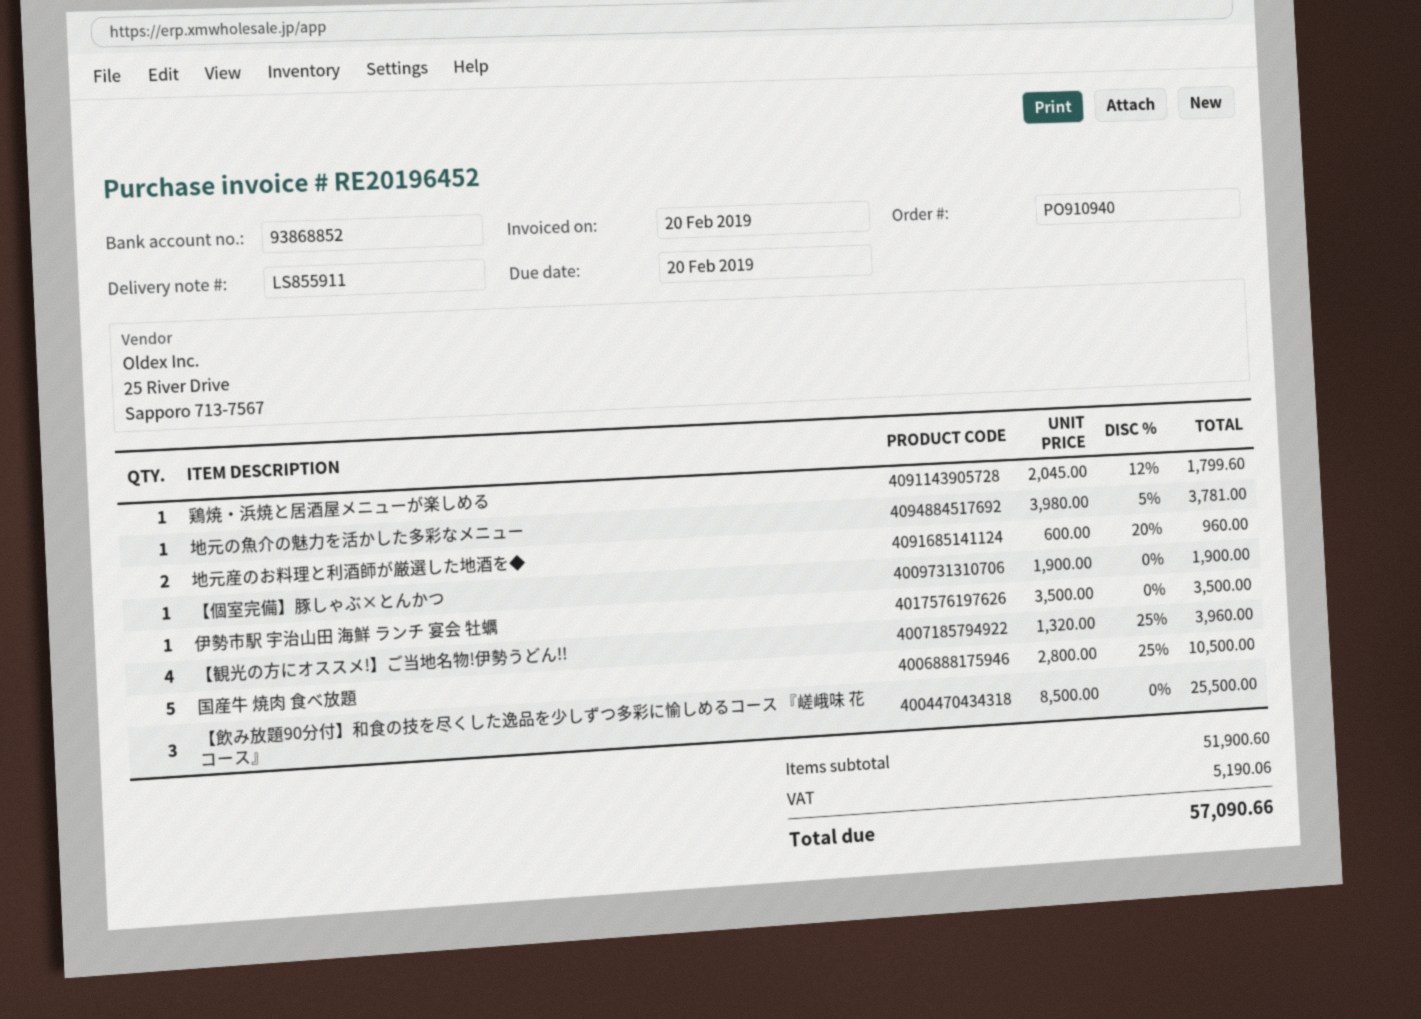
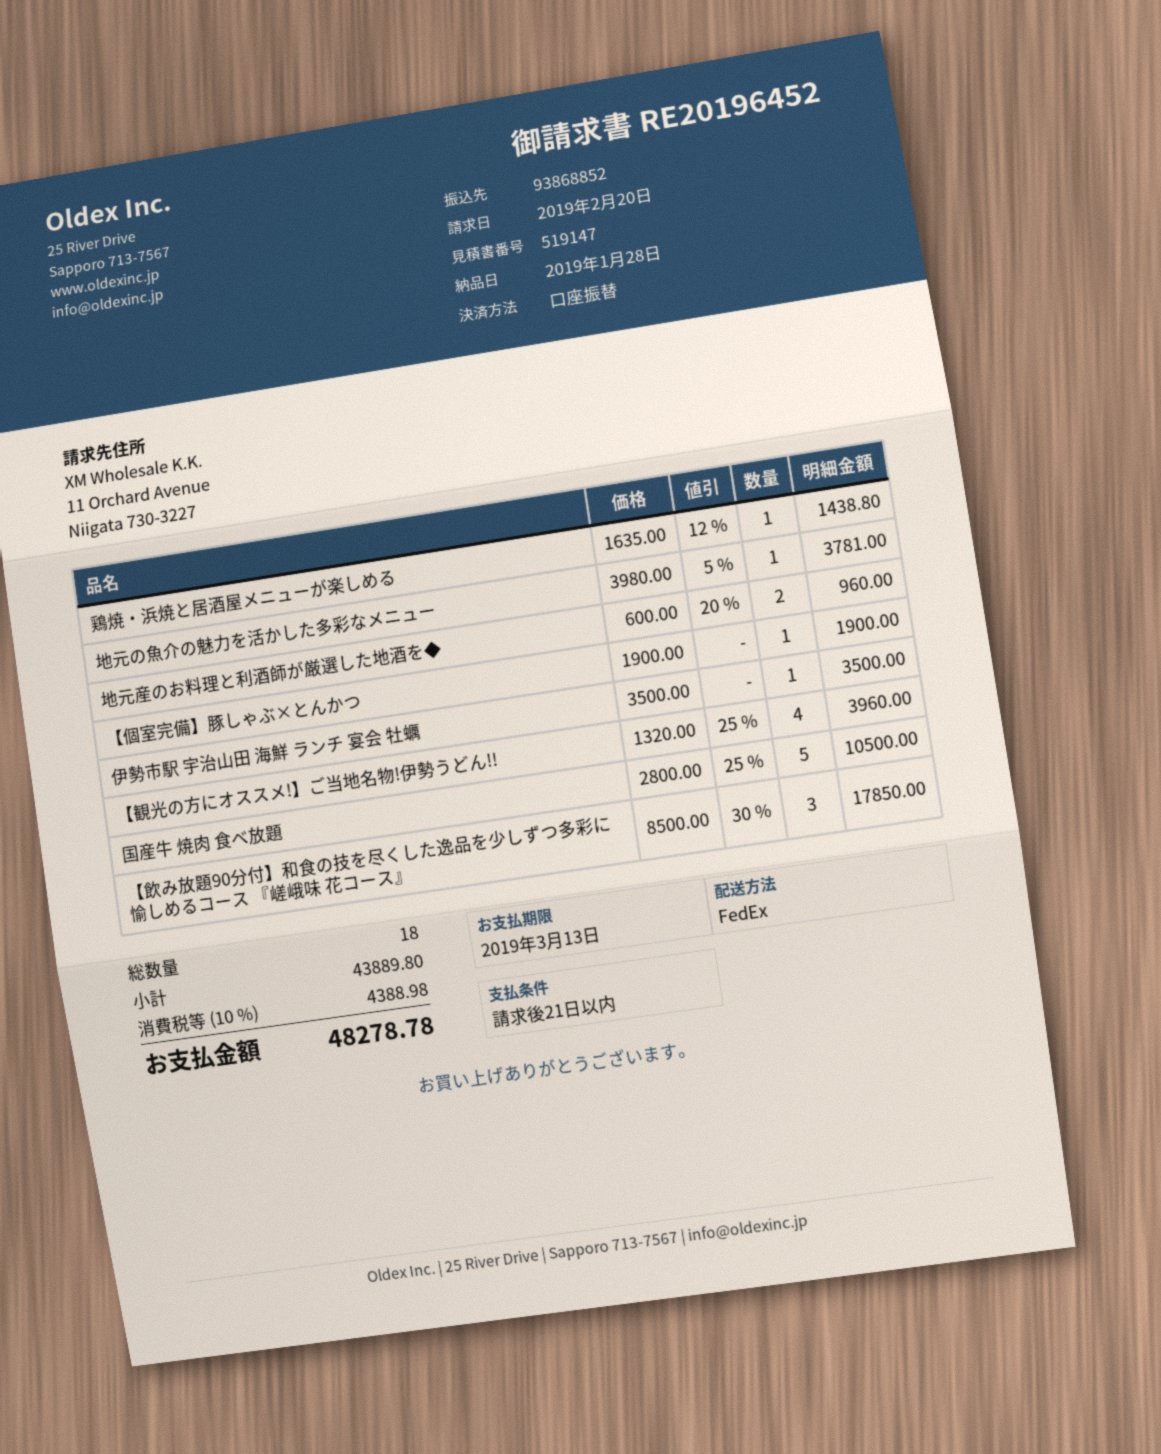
due date: 2019-02-20 -> 2019-03-13
鶏焼・浜焼と居酒屋メニューが楽しめる: 1 x 2045.00 - 12% = 1799.60 -> 1 x 1635.00 - 12% = 1438.80
【飲み放題90分付】和食の技を尽くした逸品を少しずつ多彩に愉しめるコース 『嵯峨味 花コース』: 3 x 8500.00 = 25500.00 -> 3 x 8500.00 - 30% = 17850.00
subtotal: 51900.60 -> 43889.80
tax: 5190.06 -> 4388.98
total: 57090.66 -> 48278.78

